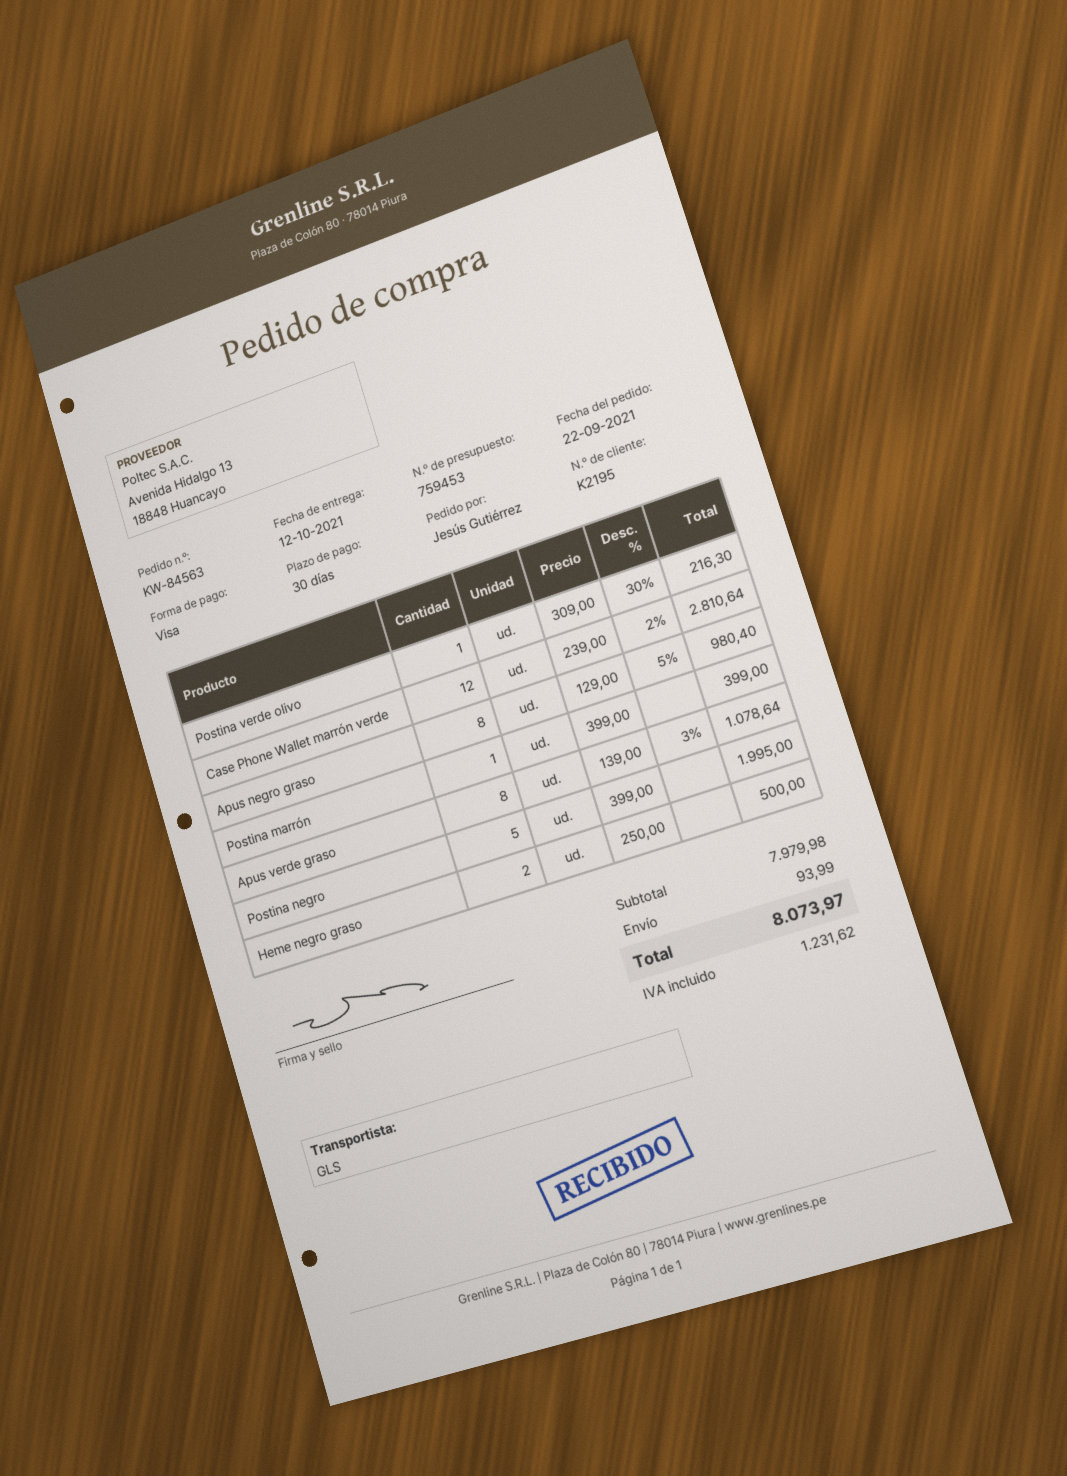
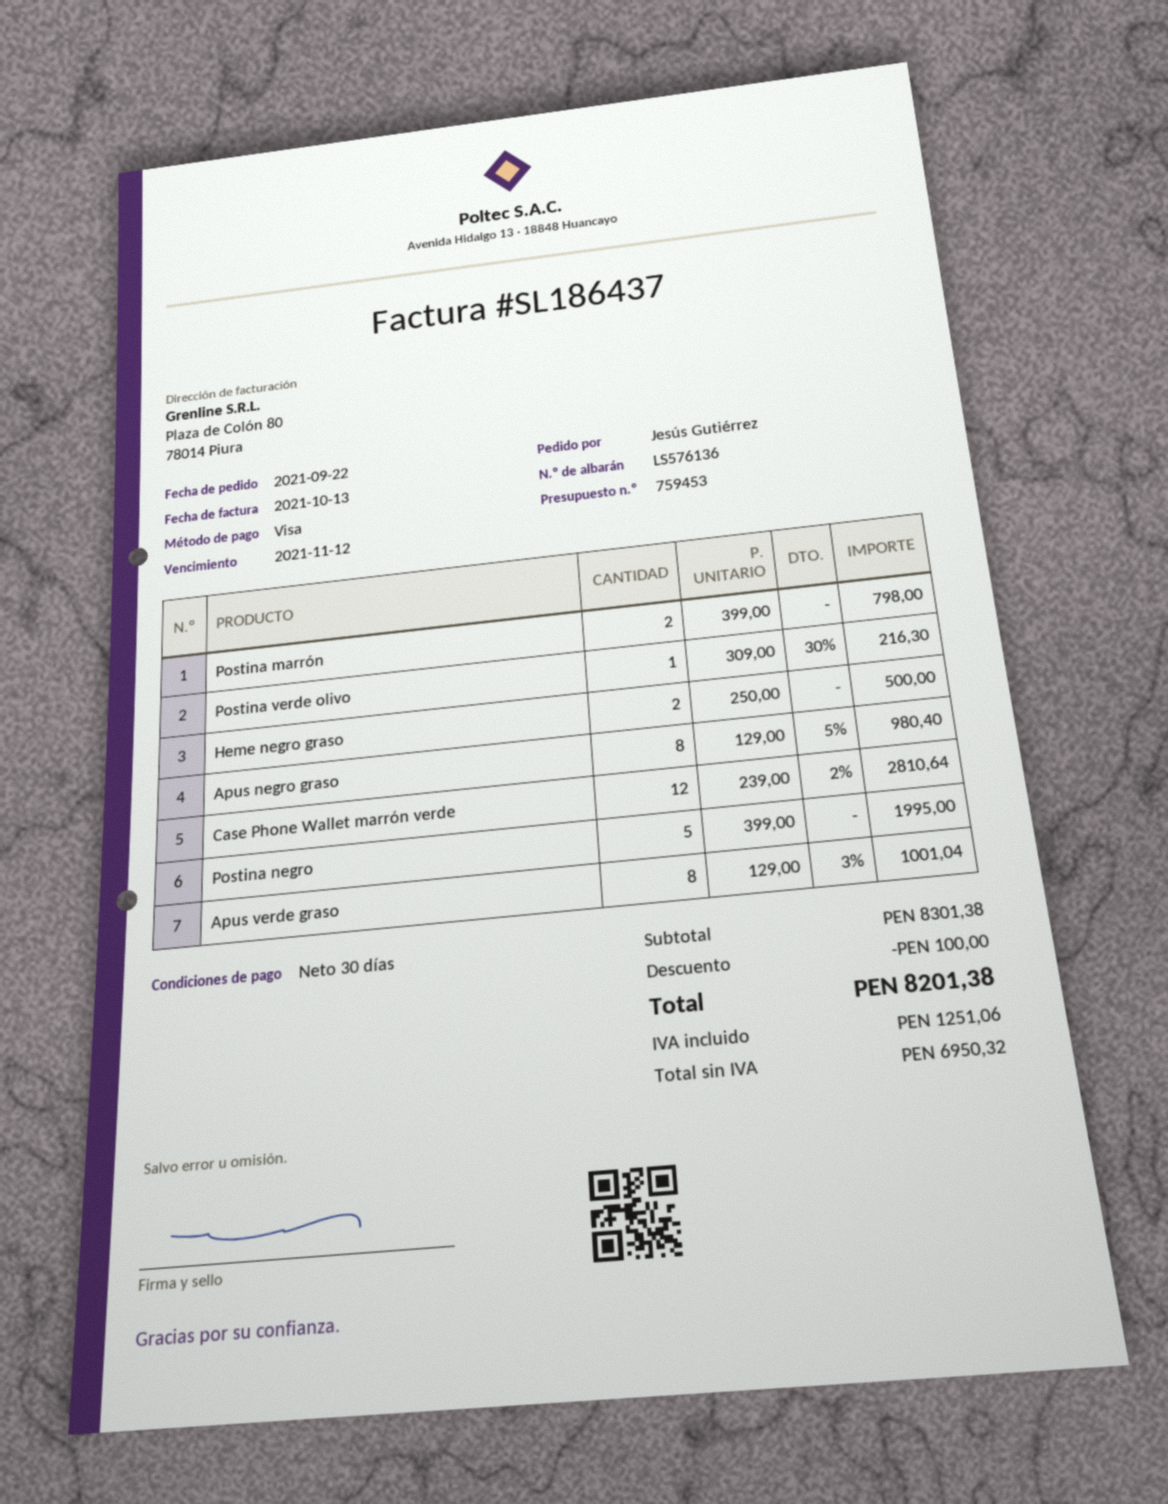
Postina marrón: 1 x 399.00 = 399.00 -> 2 x 399.00 = 798.00
Apus verde graso: 8 x 139.00 - 3% = 1078.64 -> 8 x 129.00 - 3% = 1001.04
subtotal: 7979.98 -> 8301.38
discount: none -> 100.00
shipping: 93.99 -> none
tax: 1231.62 -> 1251.06
total: 8073.97 -> 8201.38

